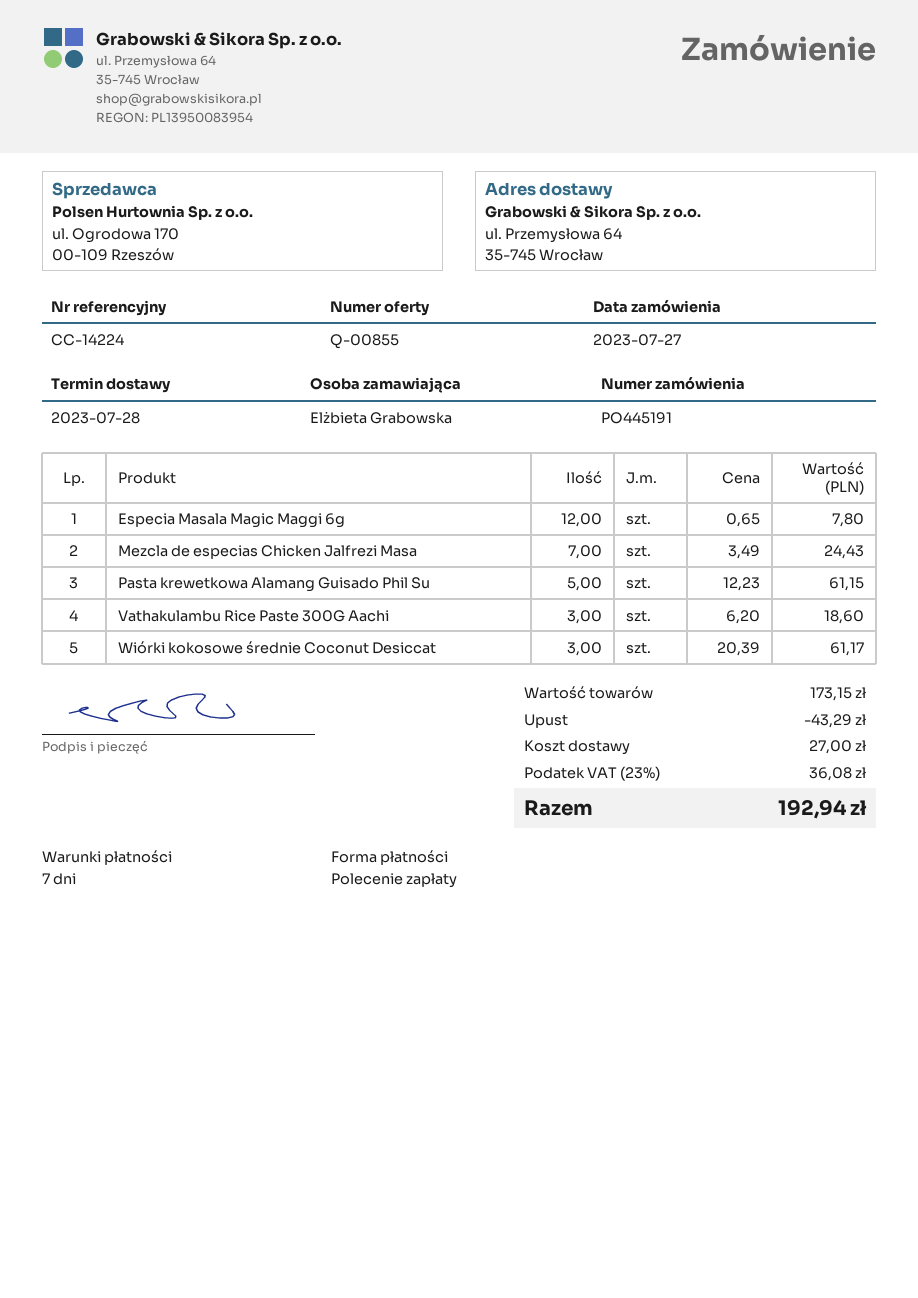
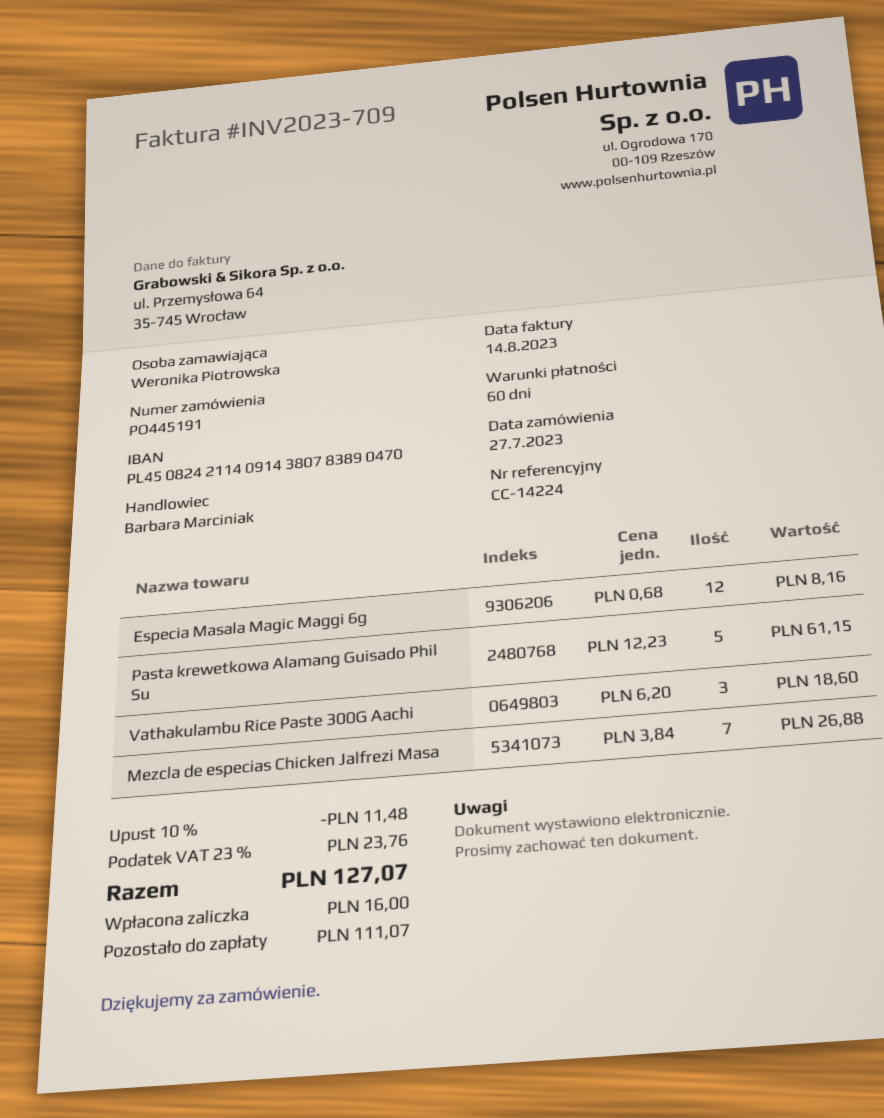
payment terms: 7 days -> 60 days
ordered by: Elżbieta Grabowska -> Weronika Piotrowska
Especia Masala Magic Maggi 6g: 12 x 0.65 = 7.80 -> 12 x 0.68 = 8.16
Mezcla de especias Chicken Jalfrezi Masa: 7 x 3.49 = 24.43 -> 7 x 3.84 = 26.88
Wiórki kokosowe średnie Coconut Desiccat: 3 x 20.39 = 61.17 -> none
discount: 43.29 -> 11.48
shipping: 27.00 -> none
tax: 23% = 36.08 -> 23% = 23.76
total: 192.94 -> 127.07

